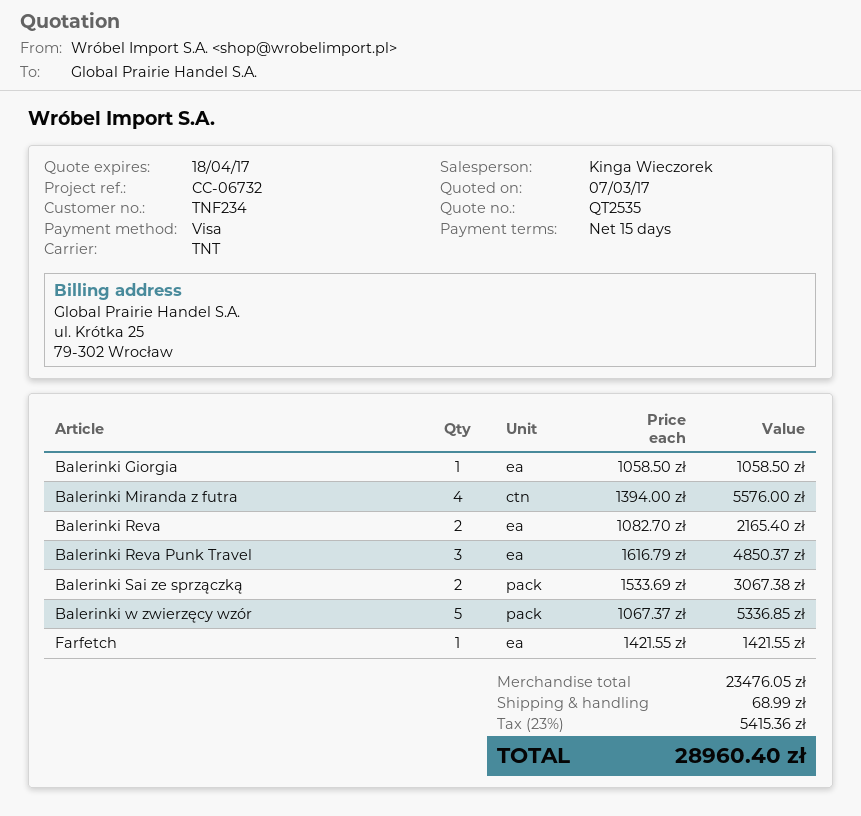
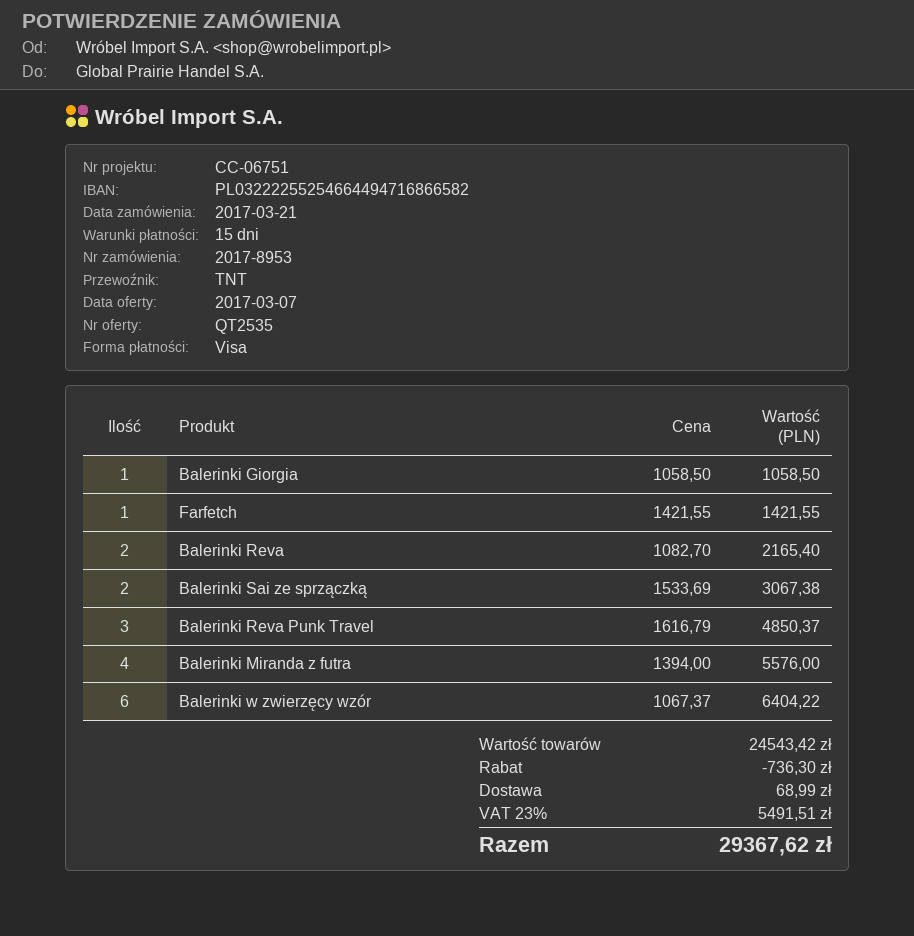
reference: CC-06732 -> CC-06751
Balerinki w zwierzęcy wzór: 5 x 1067.37 = 5336.85 -> 6 x 1067.37 = 6404.22
subtotal: 23476.05 -> 24543.42
discount: none -> 736.30
tax: 23% = 5415.36 -> 23% = 5491.51
total: 28960.40 -> 29367.62

